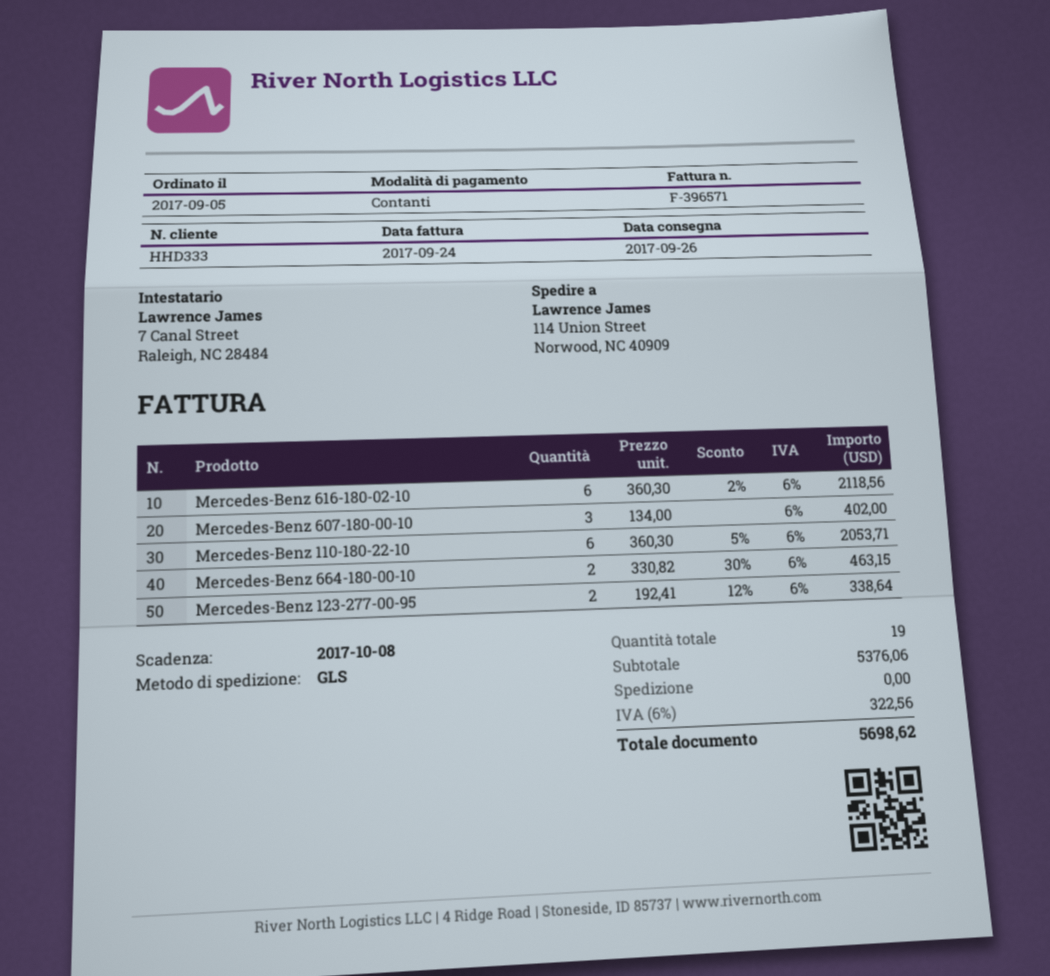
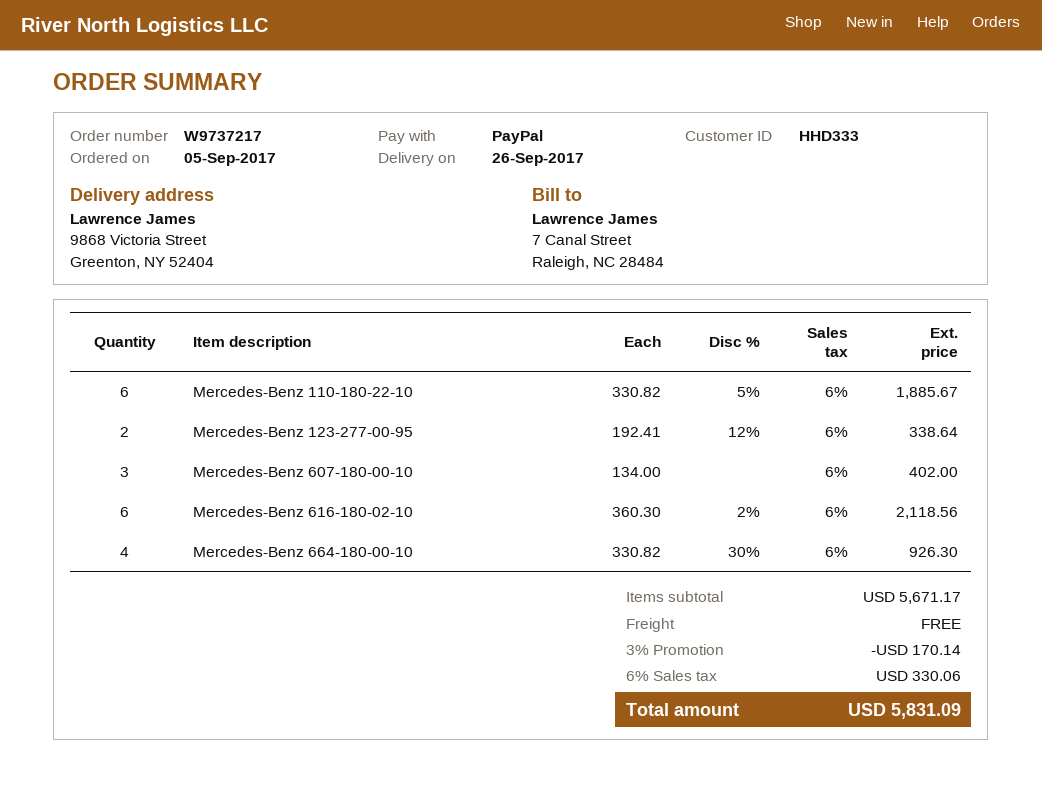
payment method: cash -> PayPal
ship to: 114 Union Street, Norwood, NC 40909 -> 9868 Victoria Street, Greenton, NY 52404
Mercedes-Benz 110-180-22-10: 6 x 360.30 - 5% = 2053.71 -> 6 x 330.82 - 5% = 1885.67
Mercedes-Benz 664-180-00-10: 2 x 330.82 - 30% = 463.15 -> 4 x 330.82 - 30% = 926.30
subtotal: 5376.06 -> 5671.17
discount: none -> 3% = 170.14
tax: 6% = 322.56 -> 6% = 330.06
total: 5698.62 -> 5831.09

